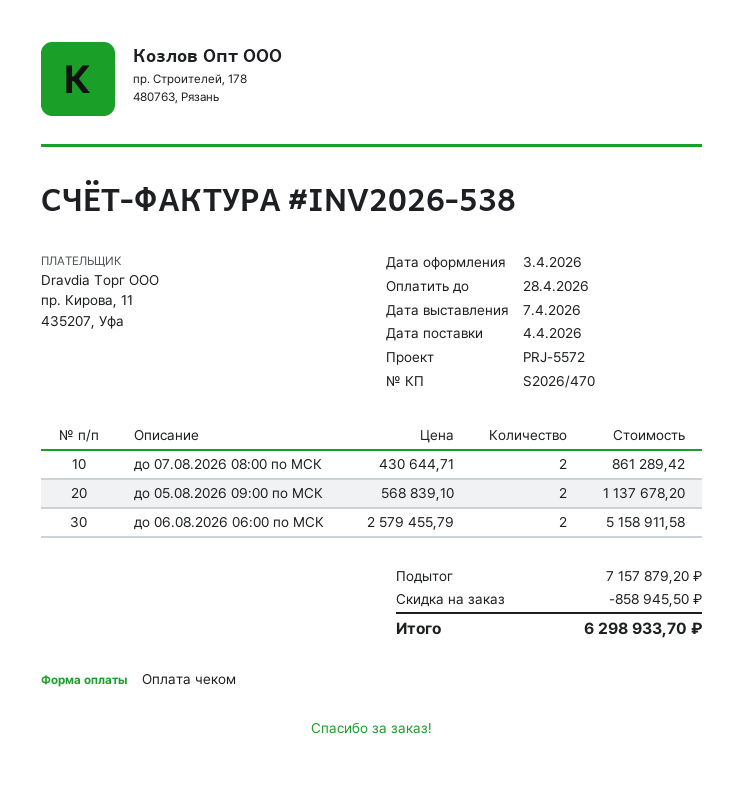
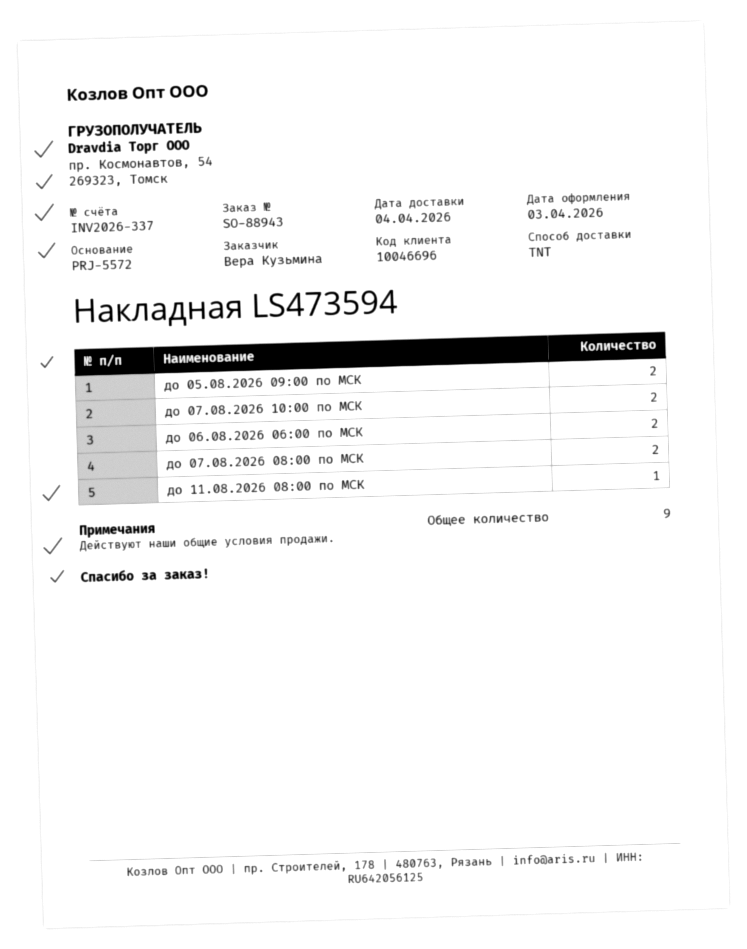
invoice number: INV2026-538 -> INV2026-337
до 07.08.2026 10:00 по МСК: none -> 2
до 11.08.2026 08:00 по МСК: none -> 1

